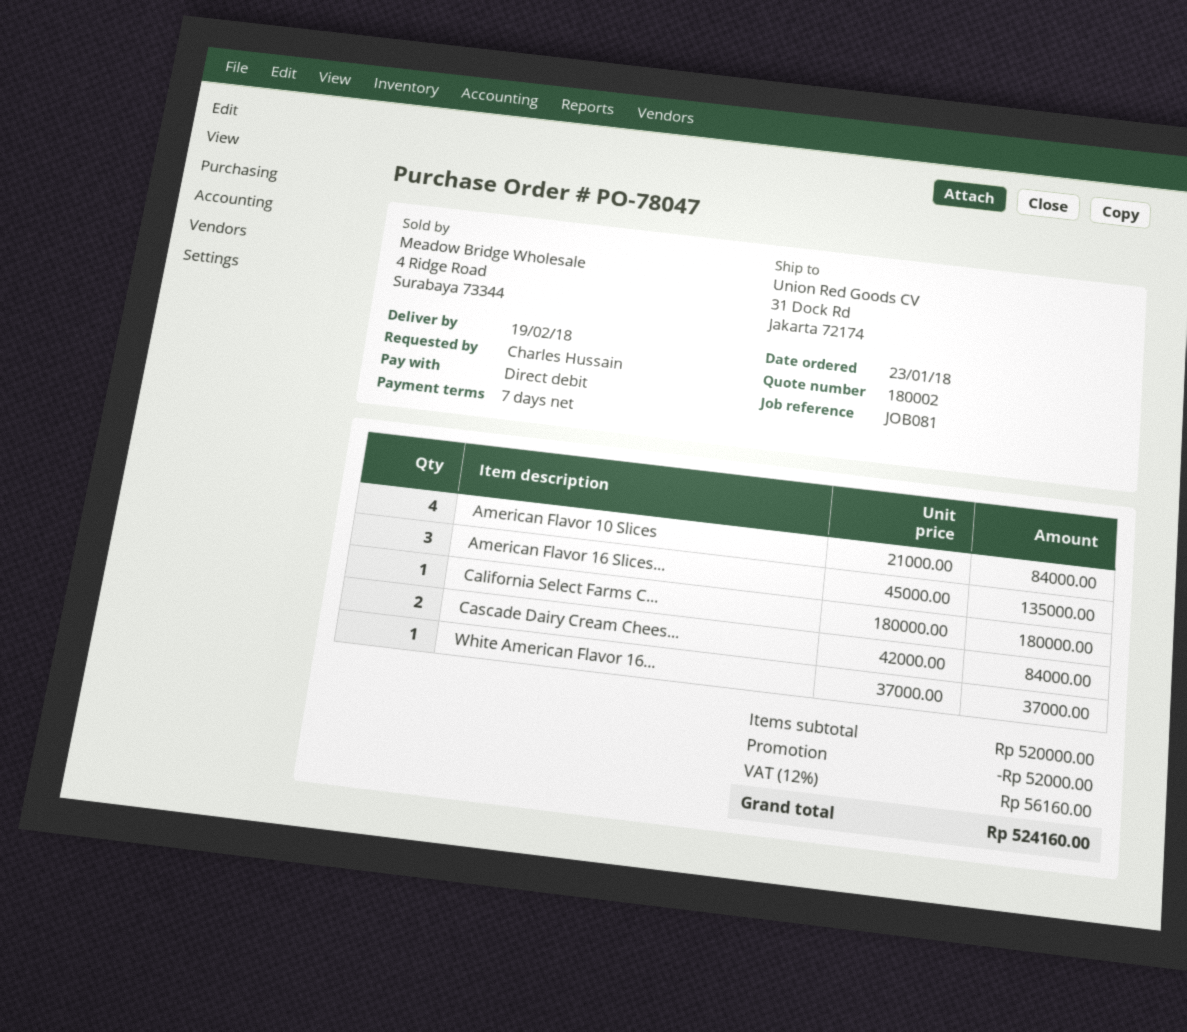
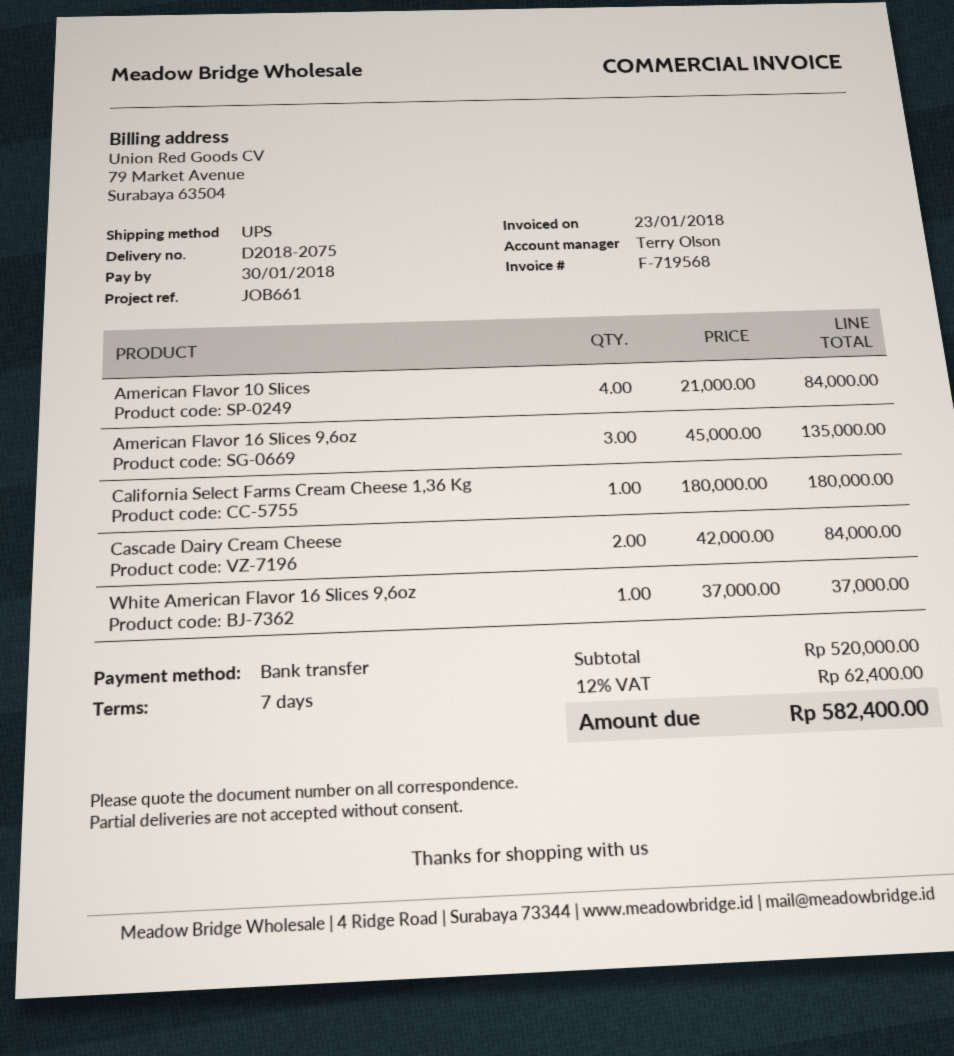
reference: JOB081 -> JOB661
payment method: direct debit -> bank transfer
discount: 52000.00 -> none
tax: 12% = 56160.00 -> 12% = 62400.00
total: 524160.00 -> 582400.00

